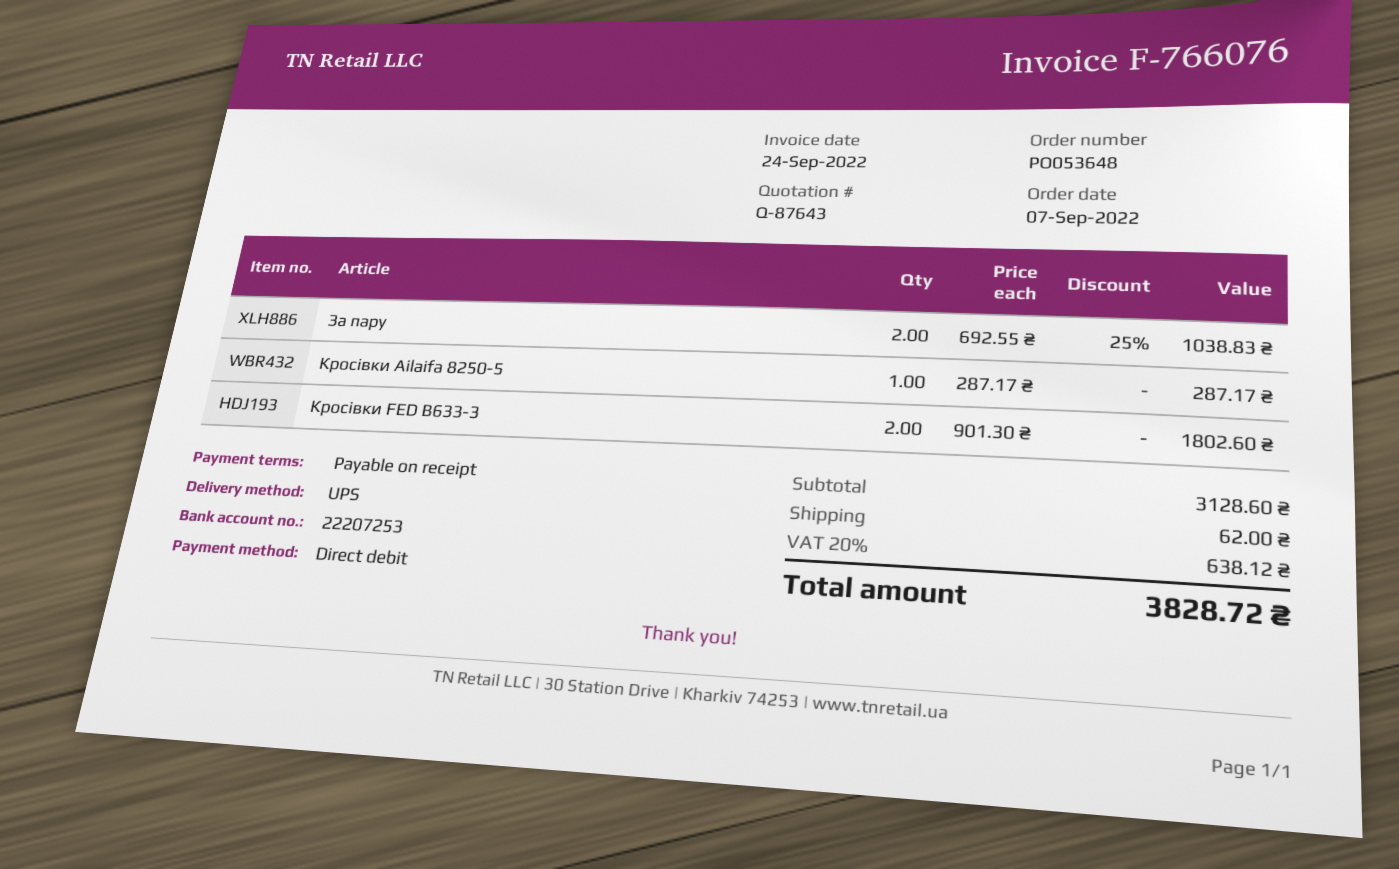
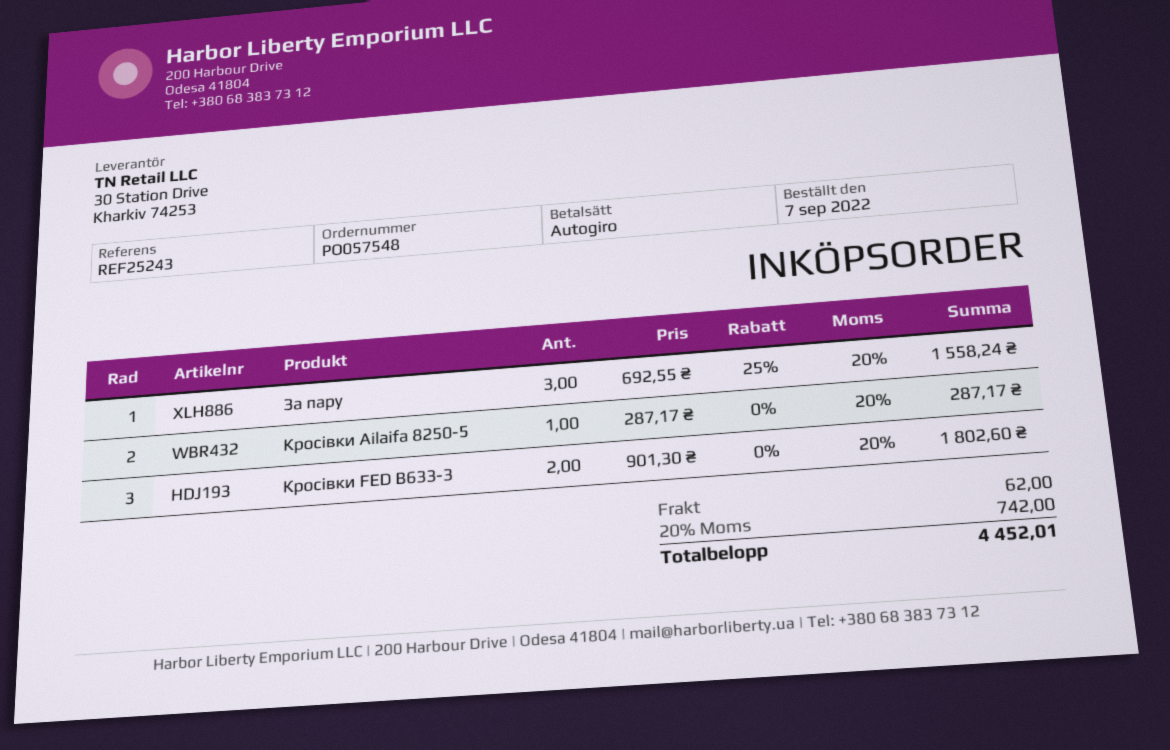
order number: PO053648 -> PO057548
За пару: 2 x 692.55 - 25% = 1038.83 -> 3 x 692.55 - 25% = 1558.24
tax: 20% = 638.12 -> 20% = 742.00
total: 3828.72 -> 4452.01

